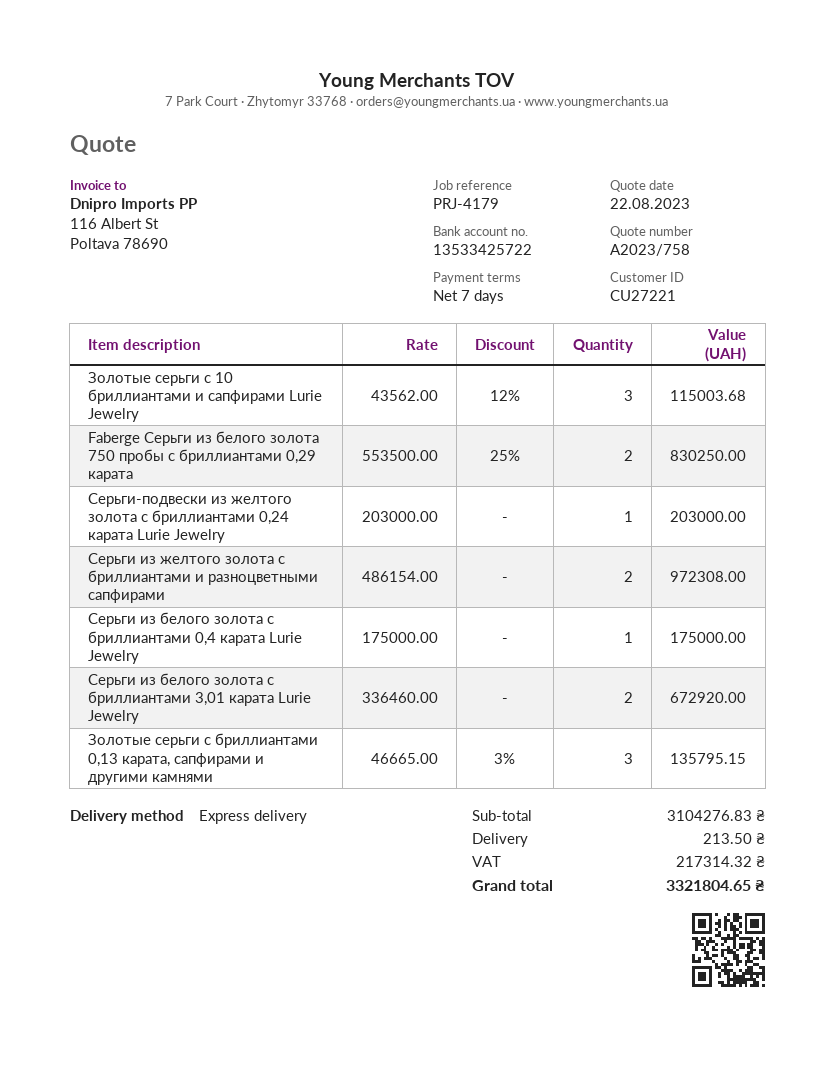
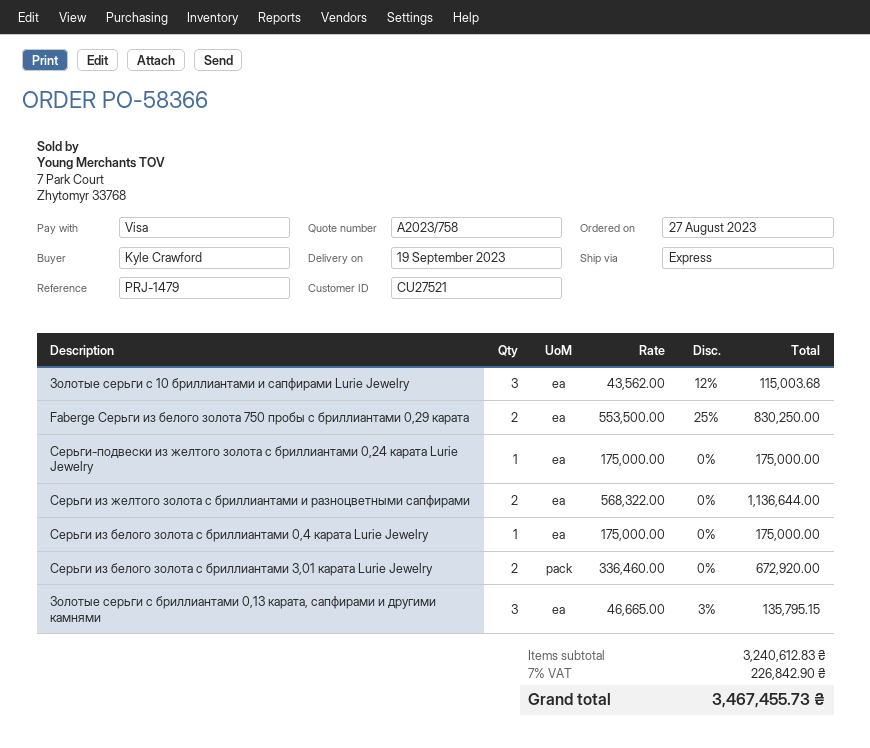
customer number: CU27221 -> CU27521
reference: PRJ-4179 -> PRJ-1479
Серьги-подвески из желтого золота с бриллиантами 0,24 карата Lurie Jewelry: 1 x 203000.00 = 203000.00 -> 1 x 175000.00 = 175000.00
Серьги из желтого золота с бриллиантами и разноцветными сапфирами: 2 x 486154.00 = 972308.00 -> 2 x 568322.00 = 1136644.00
subtotal: 3104276.83 -> 3240612.83
shipping: 213.50 -> none
tax: 217314.32 -> 226842.90
total: 3321804.65 -> 3467455.73

